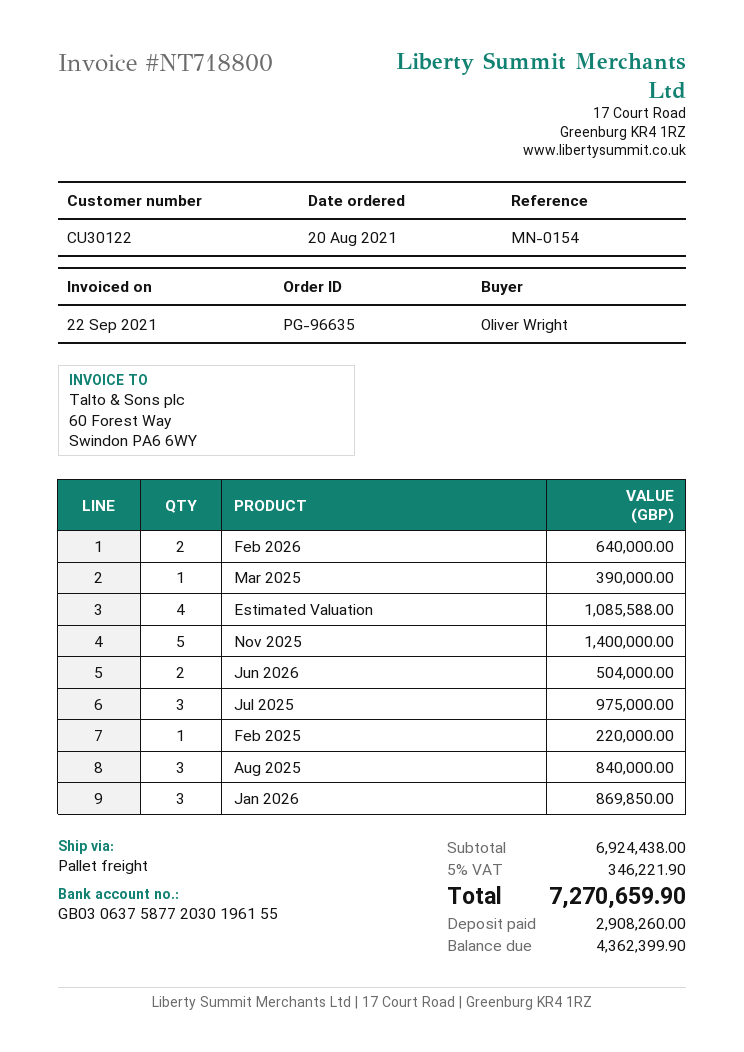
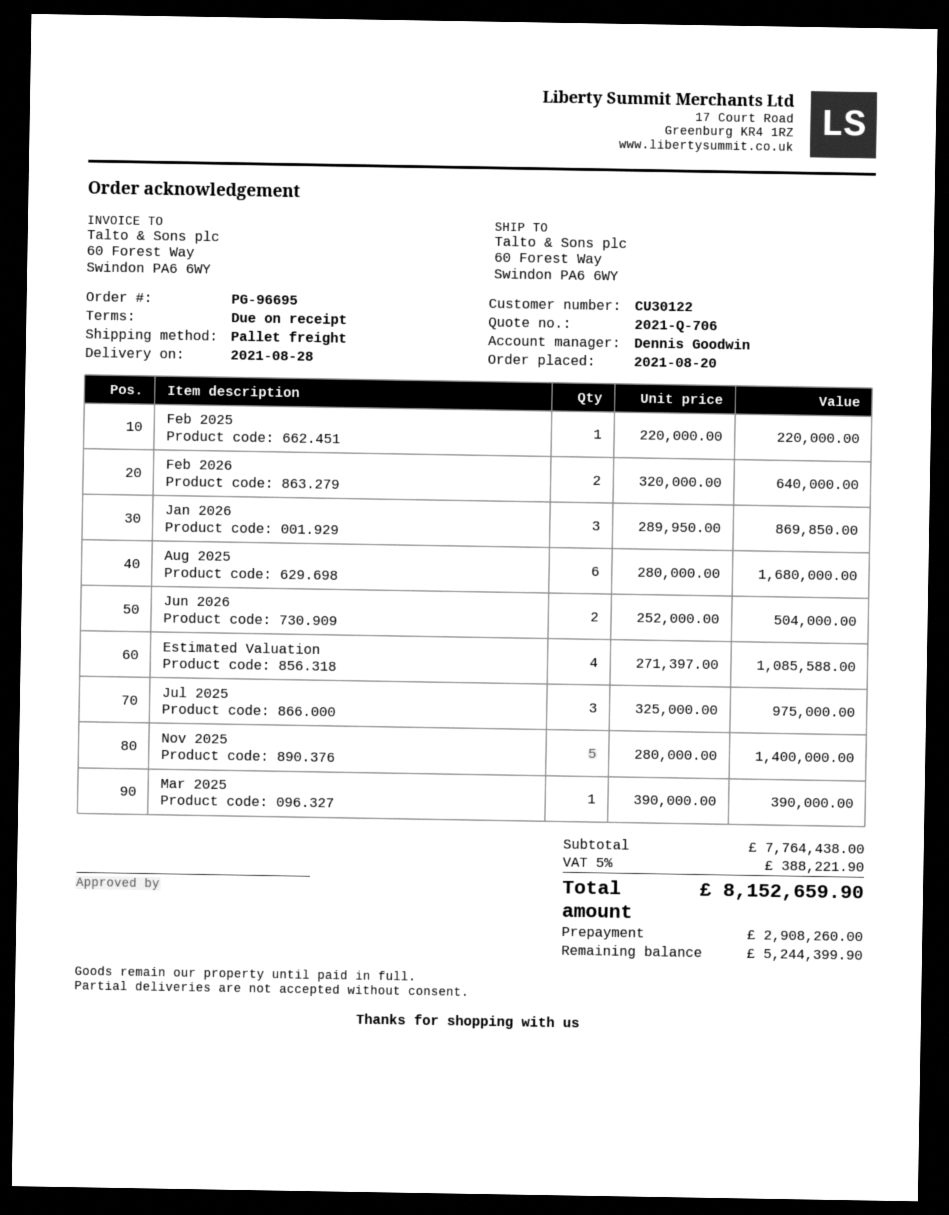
order number: PG-96635 -> PG-96695
Aug 2025: 3 for 840000.00 -> 6 for 1680000.00
subtotal: 6924438.00 -> 7764438.00
tax: 5% = 346221.90 -> 5% = 388221.90
total: 7270659.90 -> 8152659.90
balance: 4362399.90 -> 5244399.90

